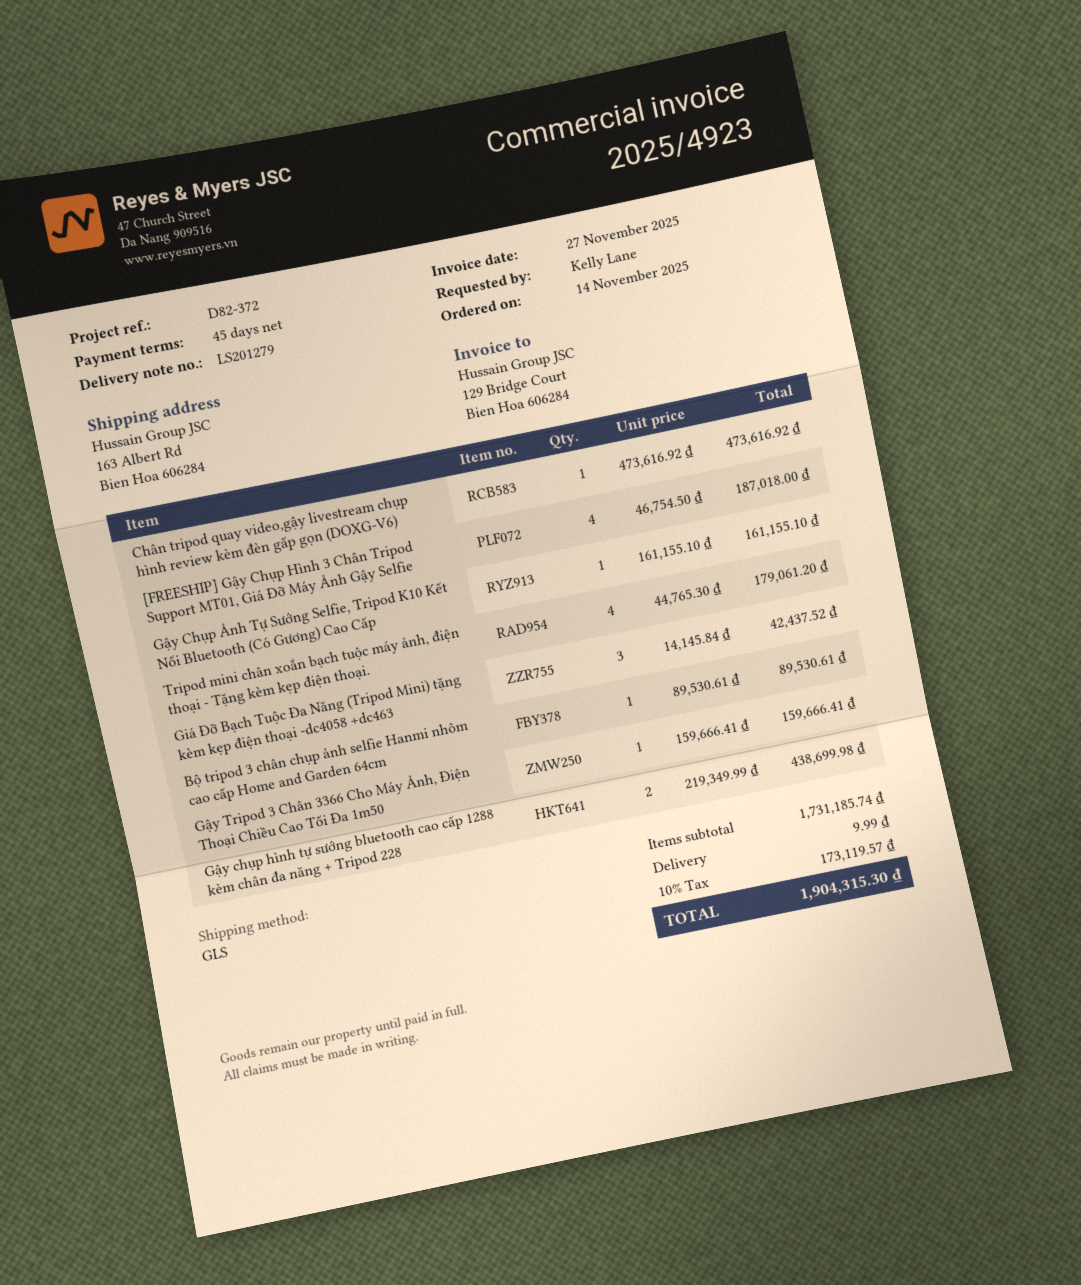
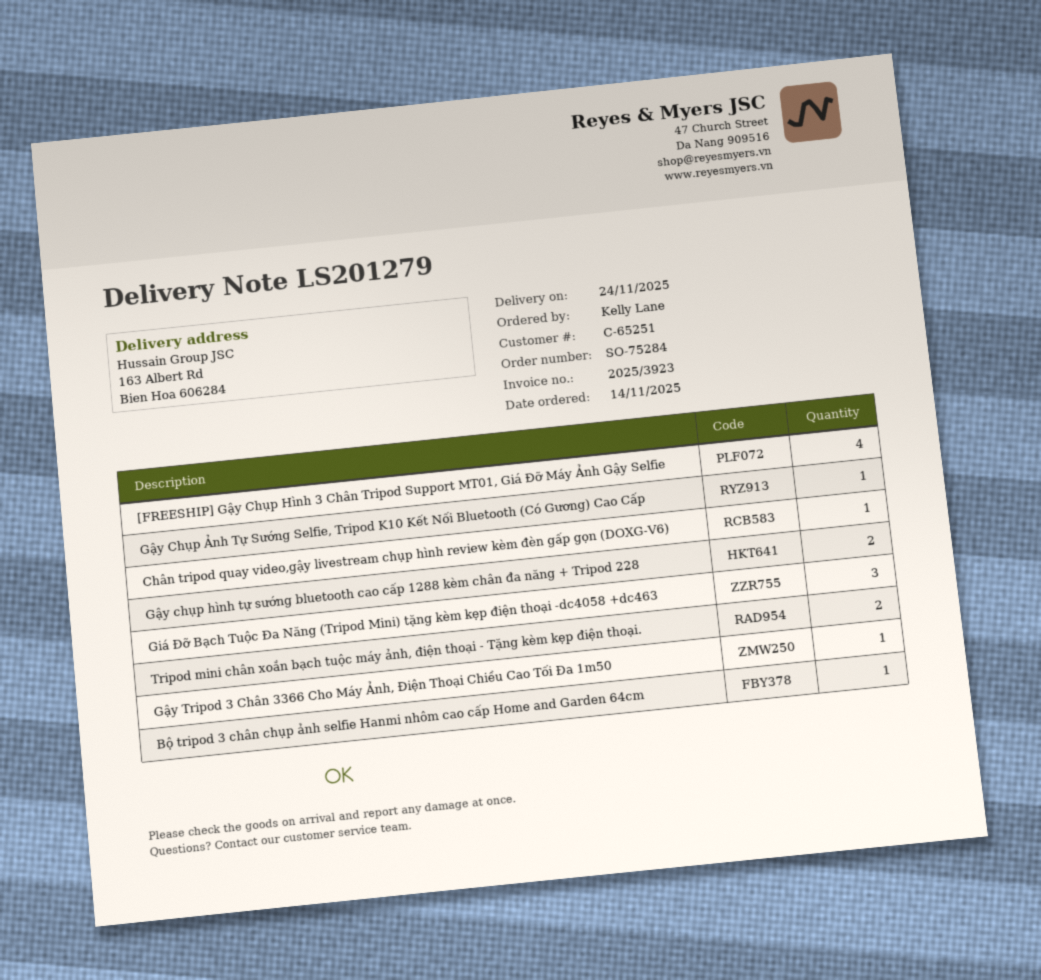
invoice number: 2025/4923 -> 2025/3923
Tripod mini chân xoắn bạch tuộc máy ảnh, điện thoại - Tặng kèm kẹp điện thoại.: 4 -> 2

